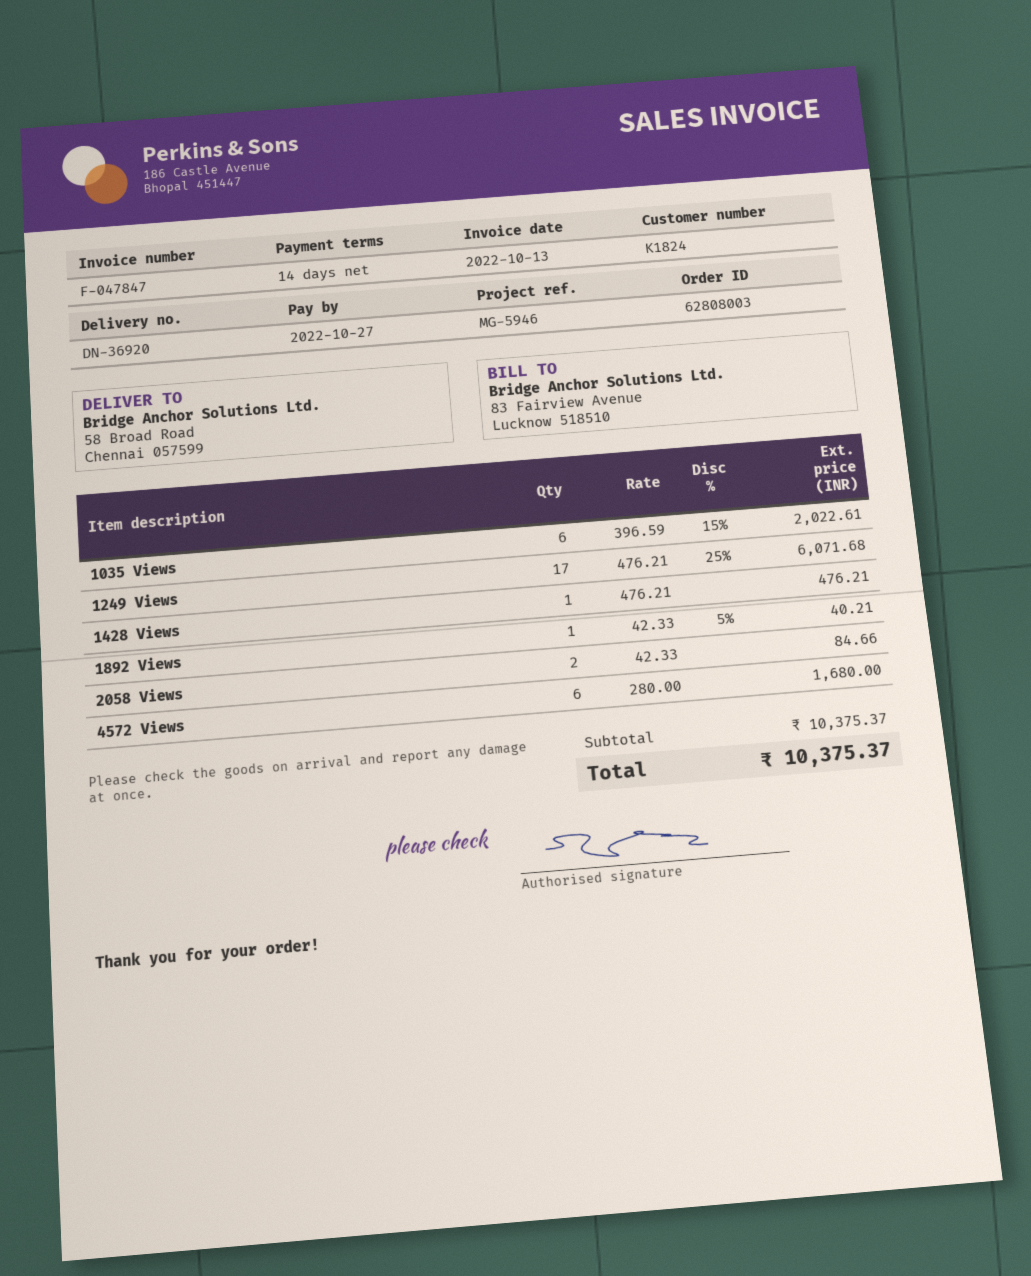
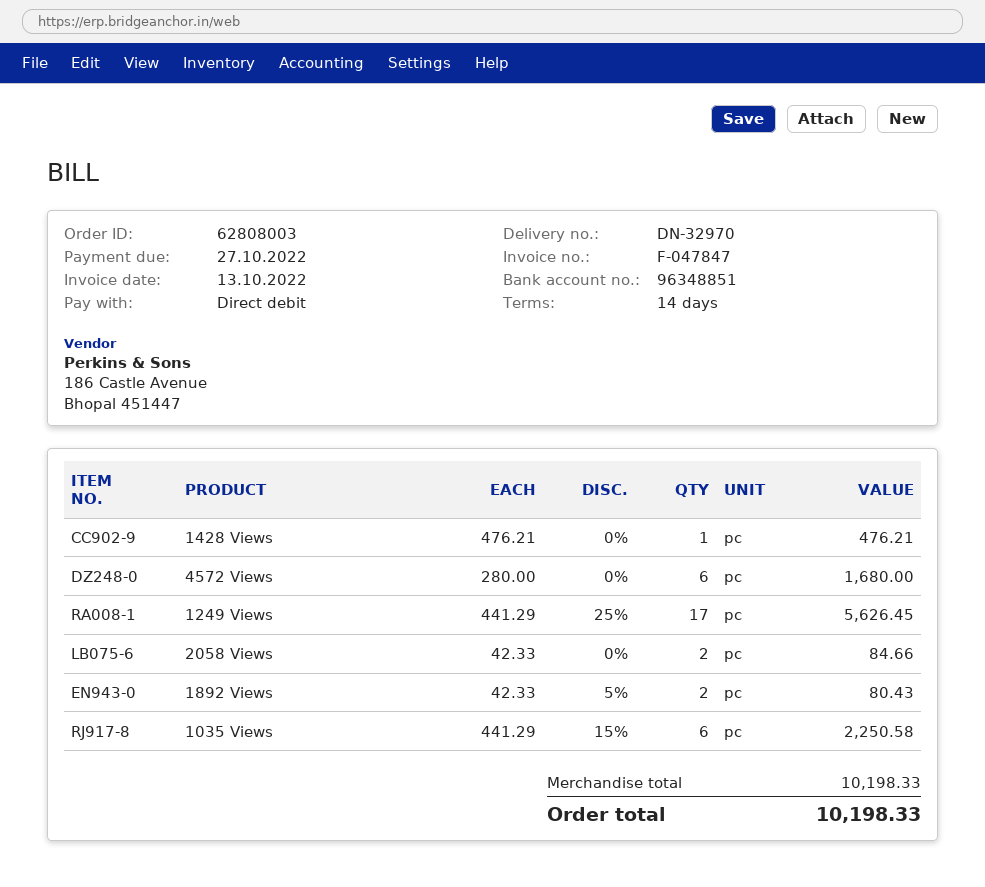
delivery note number: DN-36920 -> DN-32970
1035 Views: 6 x 396.59 - 15% = 2022.61 -> 6 x 441.29 - 15% = 2250.58
1249 Views: 17 x 476.21 - 25% = 6071.68 -> 17 x 441.29 - 25% = 5626.45
1892 Views: 1 x 42.33 - 5% = 40.21 -> 2 x 42.33 - 5% = 80.43
subtotal: 10375.37 -> 10198.33
total: 10375.37 -> 10198.33

